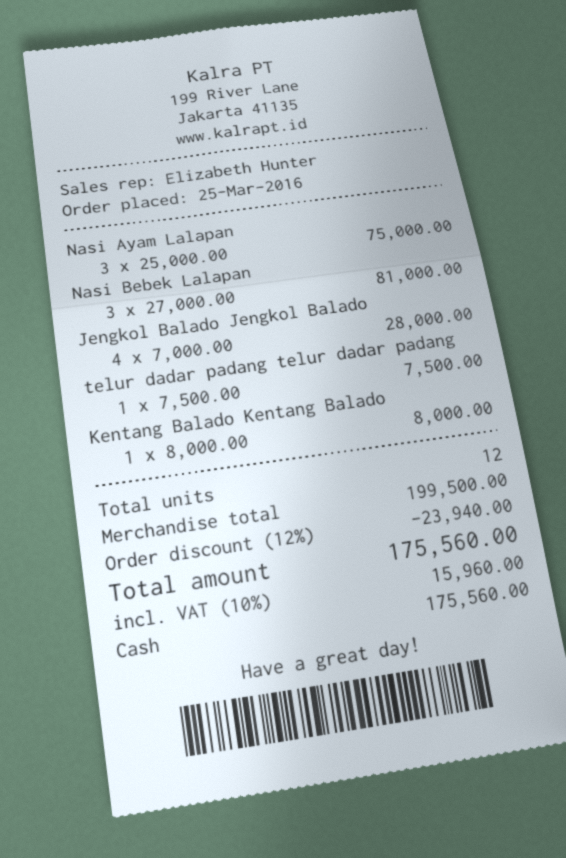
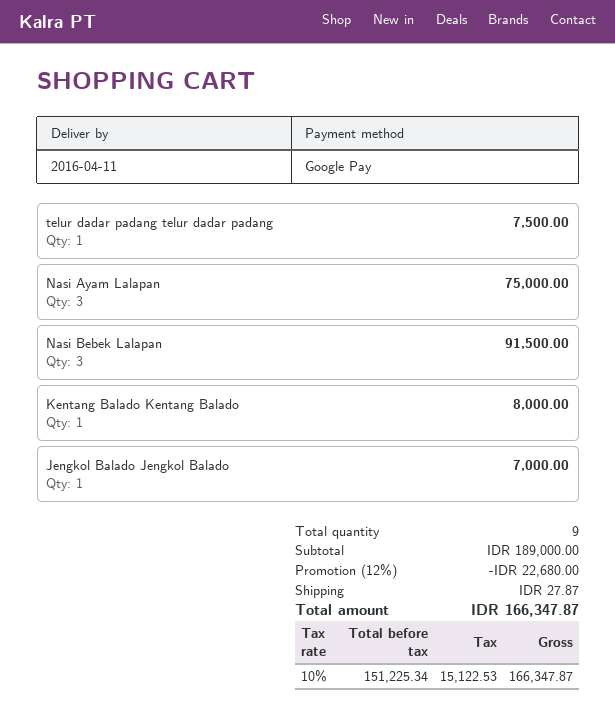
payment method: cash -> Google Pay
Nasi Bebek Lalapan: 3 for 81000.00 -> 3 for 91500.00
Jengkol Balado Jengkol Balado: 4 for 28000.00 -> 1 for 7000.00
total quantity: 12 -> 9
subtotal: 199500.00 -> 189000.00
discount: 12% = 23940.00 -> 12% = 22680.00
shipping: none -> 27.87
tax: 10% = 15960.00 -> 10% = 15122.53
total: 175560.00 -> 166347.87

